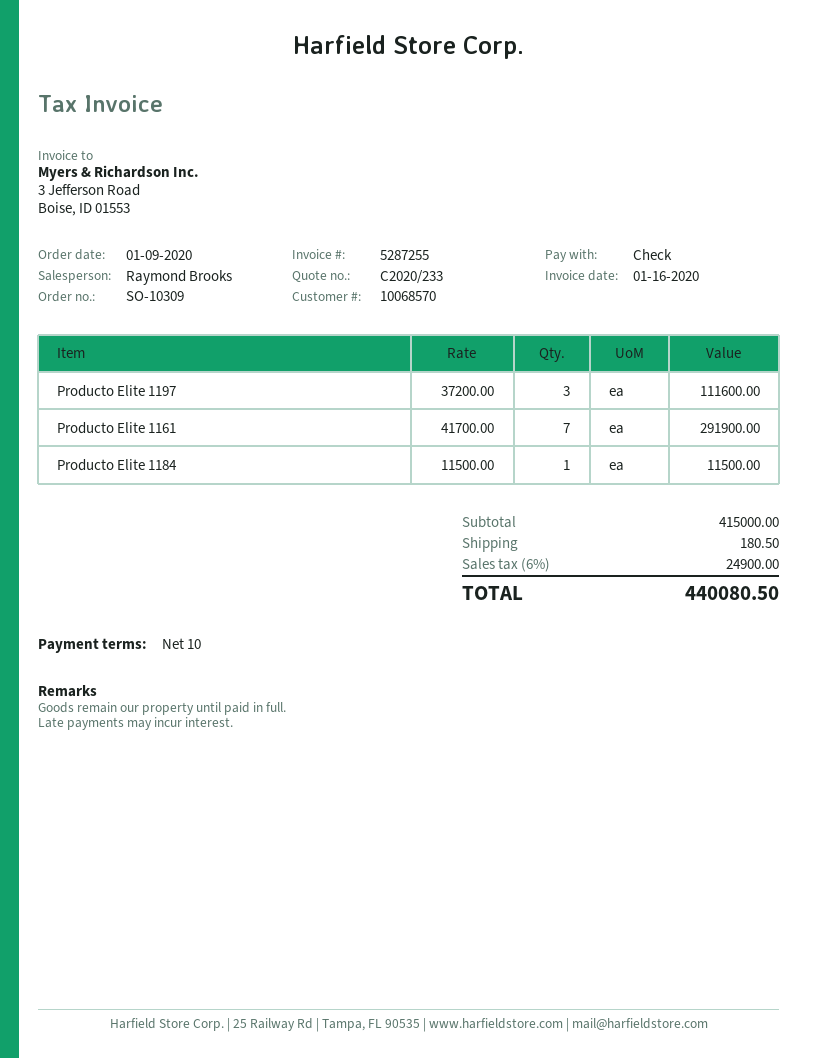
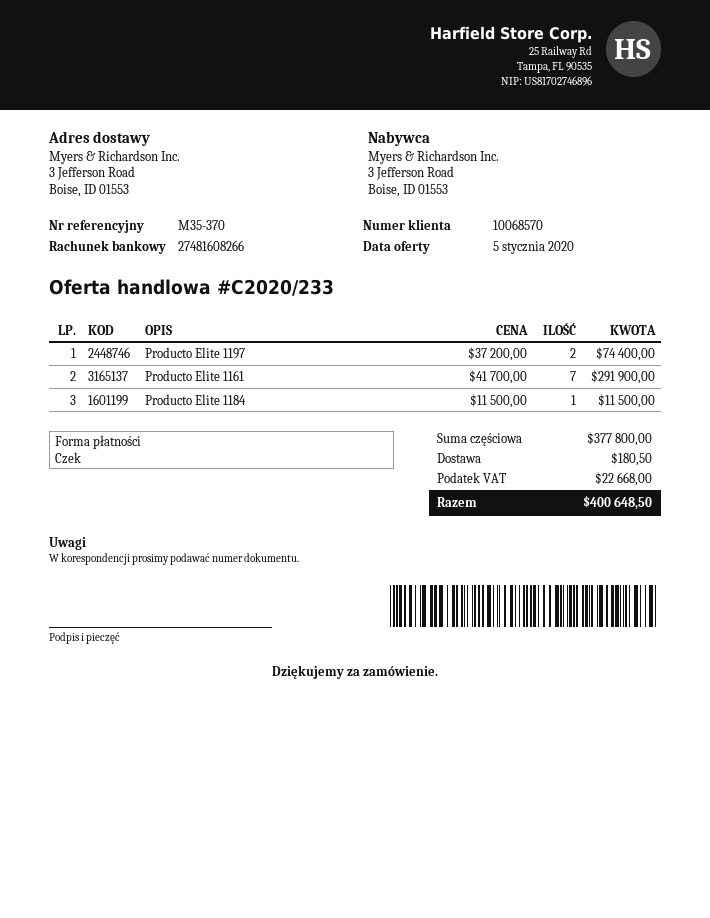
Producto Elite 1197: 3 x 37200.00 = 111600.00 -> 2 x 37200.00 = 74400.00
subtotal: 415000.00 -> 377800.00
tax: 24900.00 -> 22668.00
total: 440080.50 -> 400648.50

